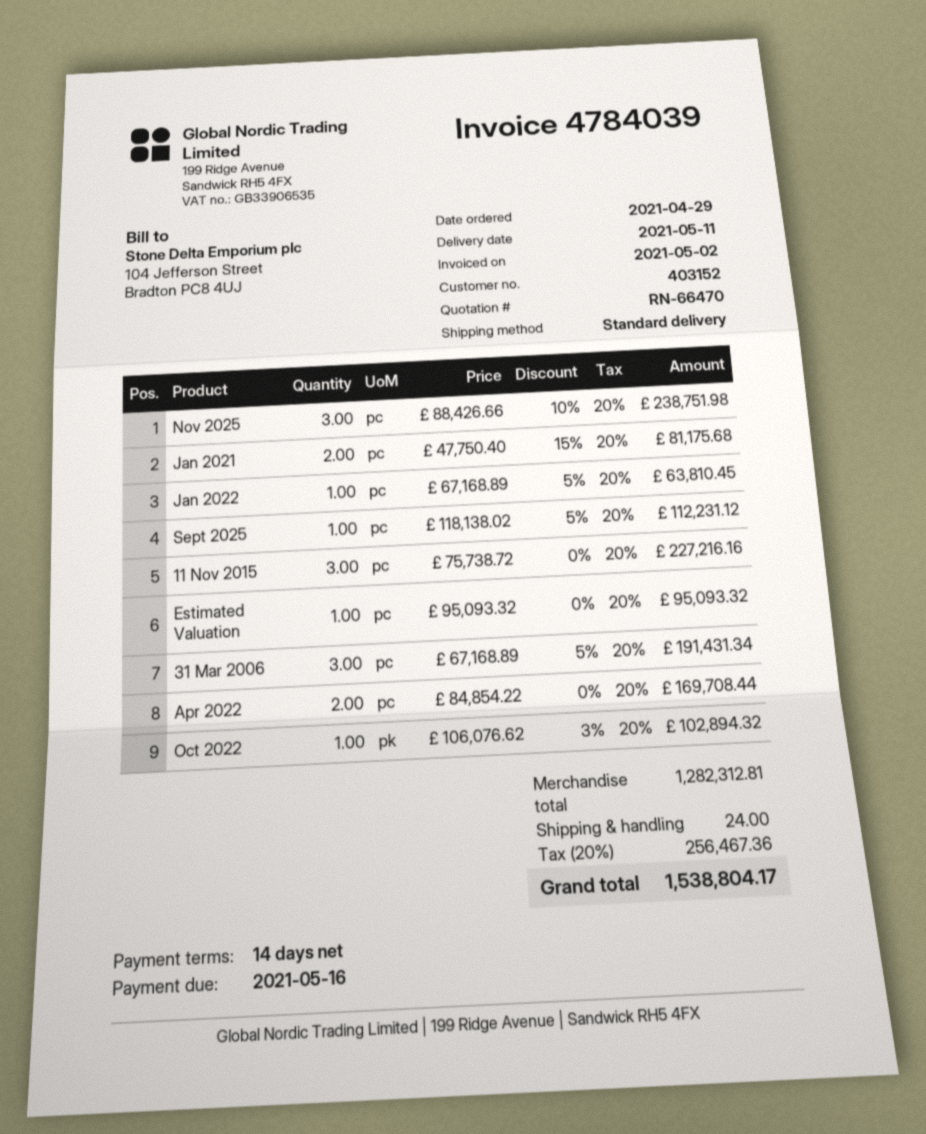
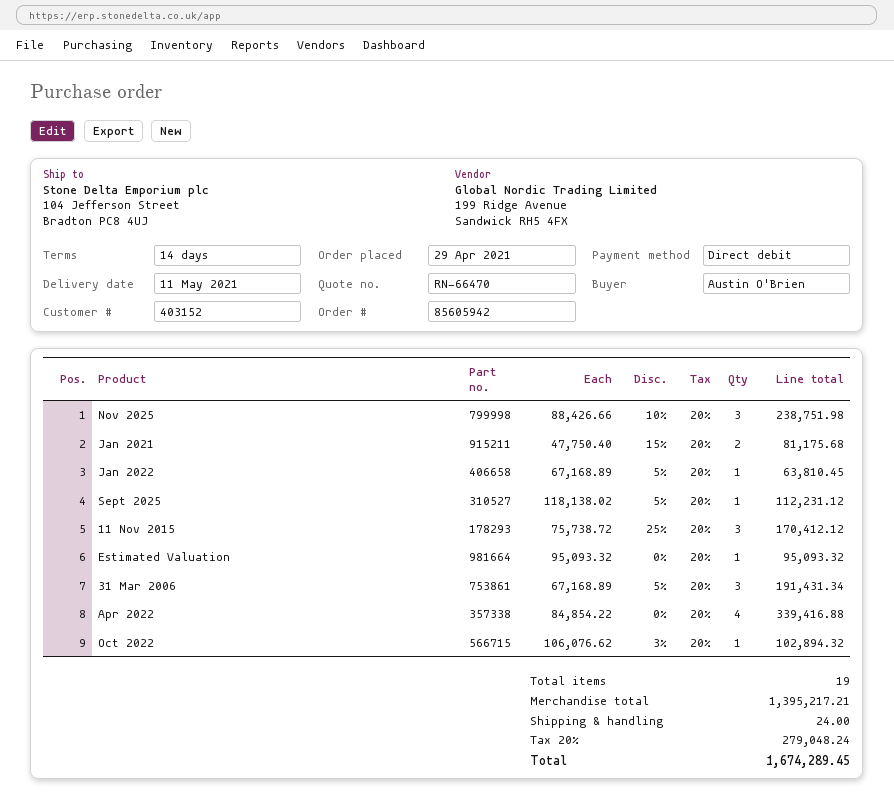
11 Nov 2015: 3 x 75738.72 = 227216.16 -> 3 x 75738.72 - 25% = 170412.12
Apr 2022: 2 x 84854.22 = 169708.44 -> 4 x 84854.22 = 339416.88
subtotal: 1282312.81 -> 1395217.21
tax: 20% = 256467.36 -> 20% = 279048.24
total: 1538804.17 -> 1674289.45

